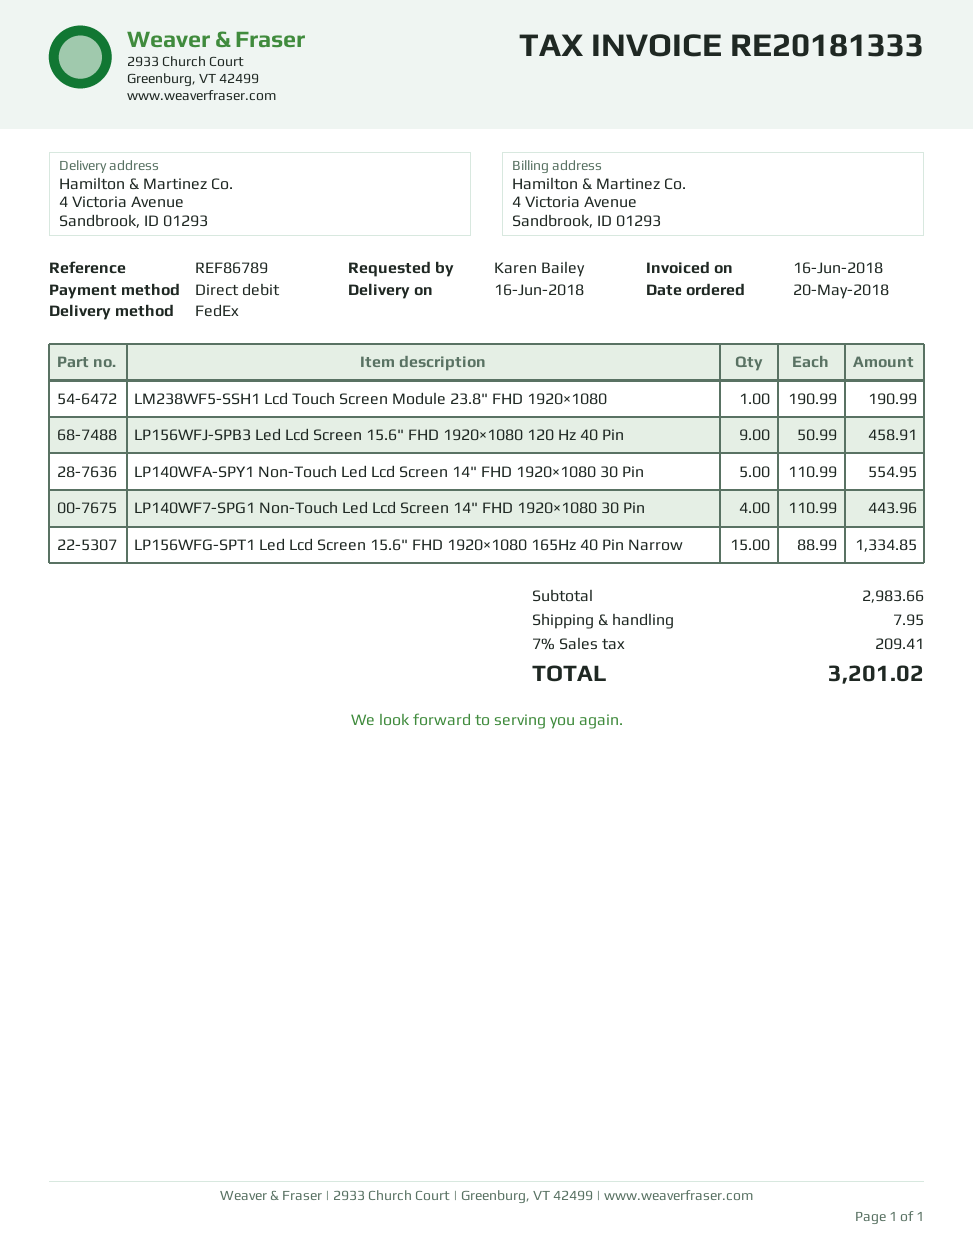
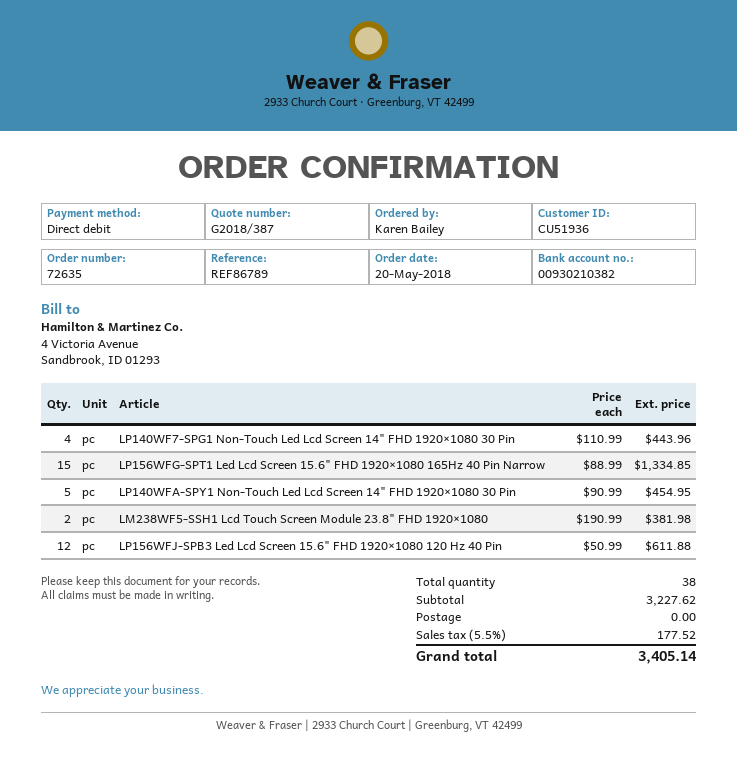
LM238WF5-SSH1 Lcd Touch Screen Module 23.8" FHD 1920×1080: 1 x 190.99 = 190.99 -> 2 x 190.99 = 381.98
LP156WFJ-SPB3 Led Lcd Screen 15.6" FHD 1920×1080 120 Hz 40 Pin: 9 x 50.99 = 458.91 -> 12 x 50.99 = 611.88
LP140WFA-SPY1 Non-Touch Led Lcd Screen 14" FHD 1920×1080 30 Pin: 5 x 110.99 = 554.95 -> 5 x 90.99 = 454.95
subtotal: 2983.66 -> 3227.62
shipping: 7.95 -> 0.00
tax: 7% = 209.41 -> 5.5% = 177.52
total: 3201.02 -> 3405.14

